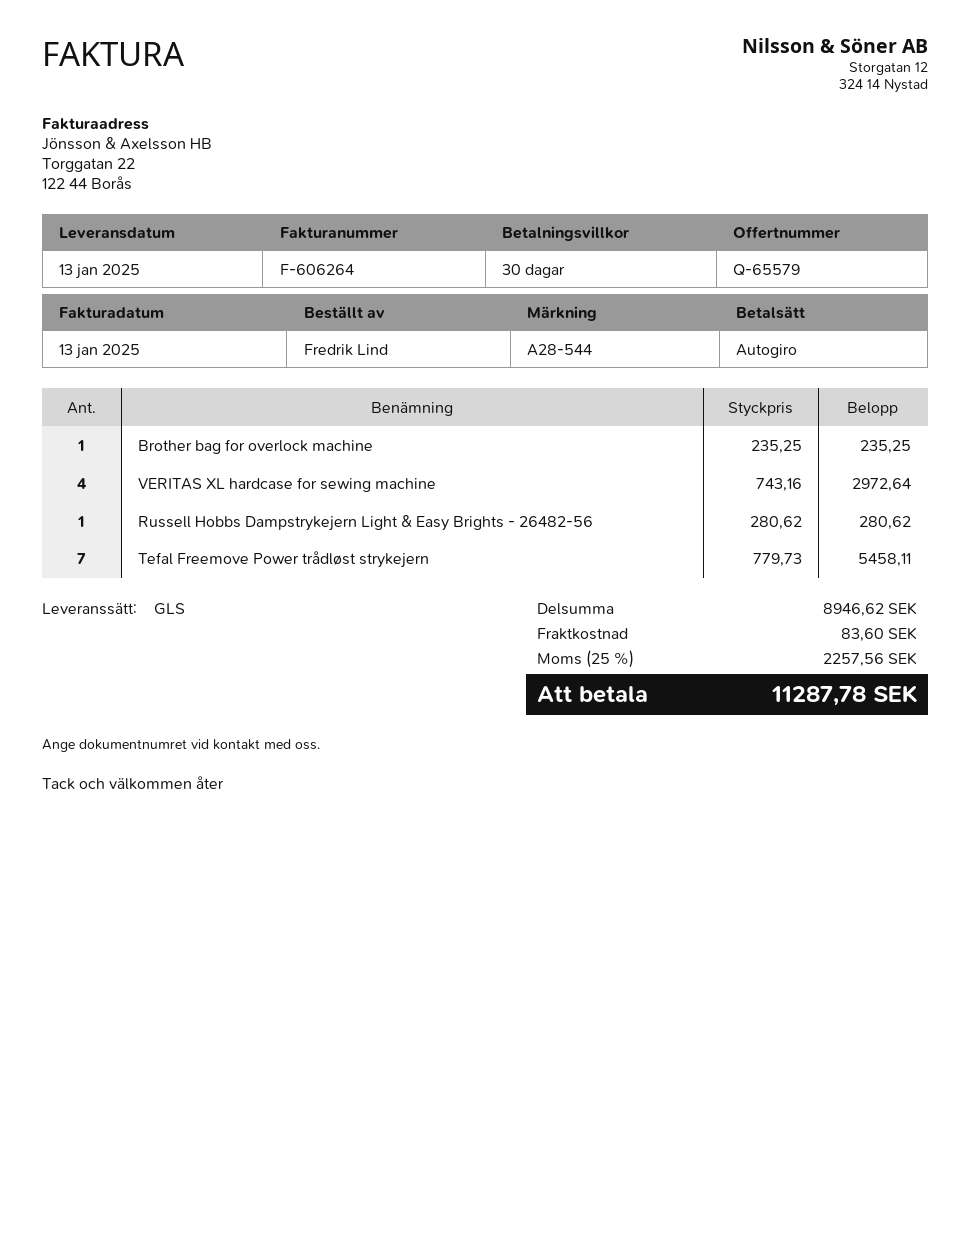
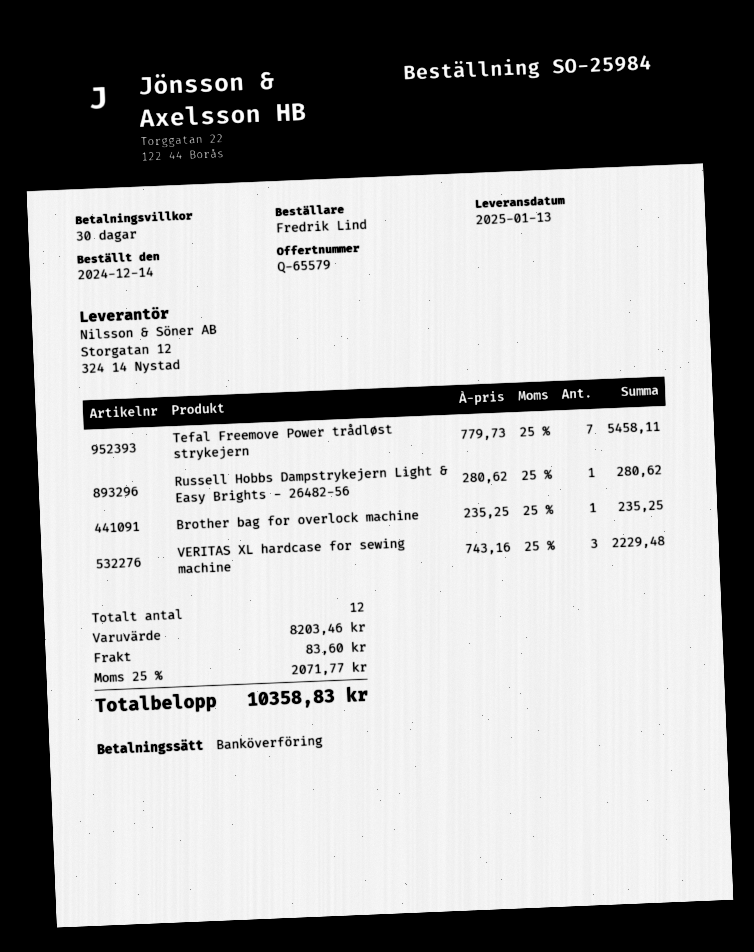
payment method: direct debit -> bank transfer
VERITAS XL hardcase for sewing machine: 4 x 743.16 = 2972.64 -> 3 x 743.16 = 2229.48
subtotal: 8946.62 -> 8203.46
tax: 25% = 2257.56 -> 25% = 2071.77
total: 11287.78 -> 10358.83

